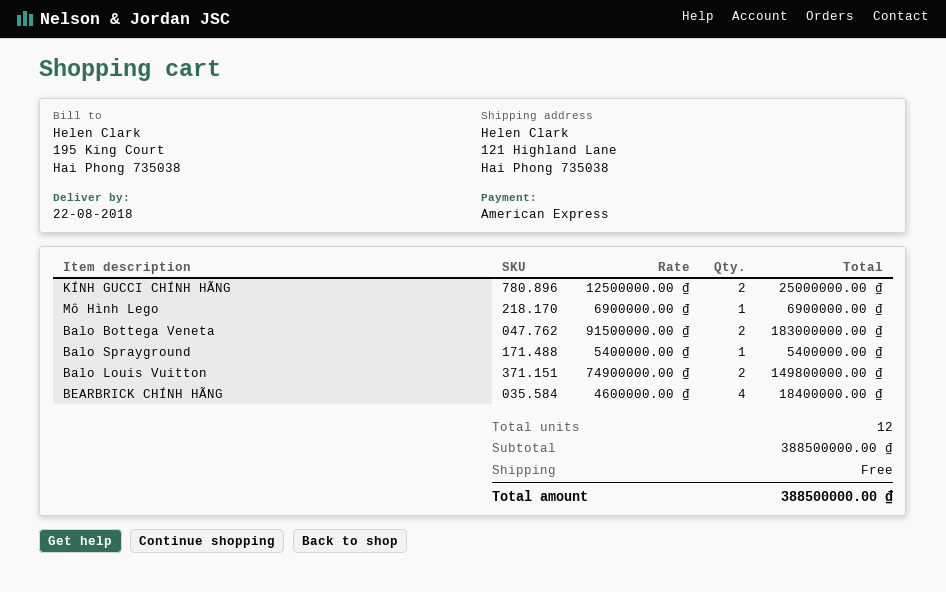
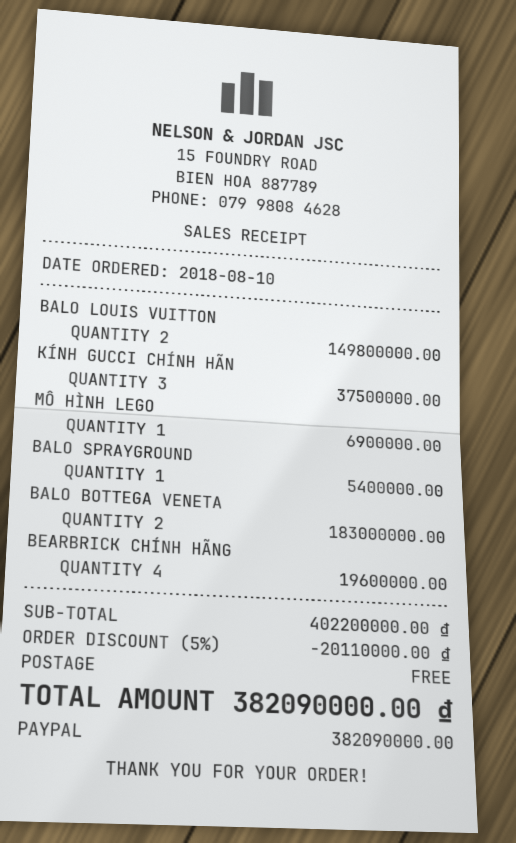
payment method: American Express -> PayPal
KÍNH GUCCI CHÍNH HÃNG: 2 for 25000000.00 -> 3 for 37500000.00
BEARBRICK CHÍNH HÃNG: 4 for 18400000.00 -> 4 for 19600000.00
subtotal: 388500000.00 -> 402200000.00
discount: none -> 5% = 20110000.00
total: 388500000.00 -> 382090000.00

